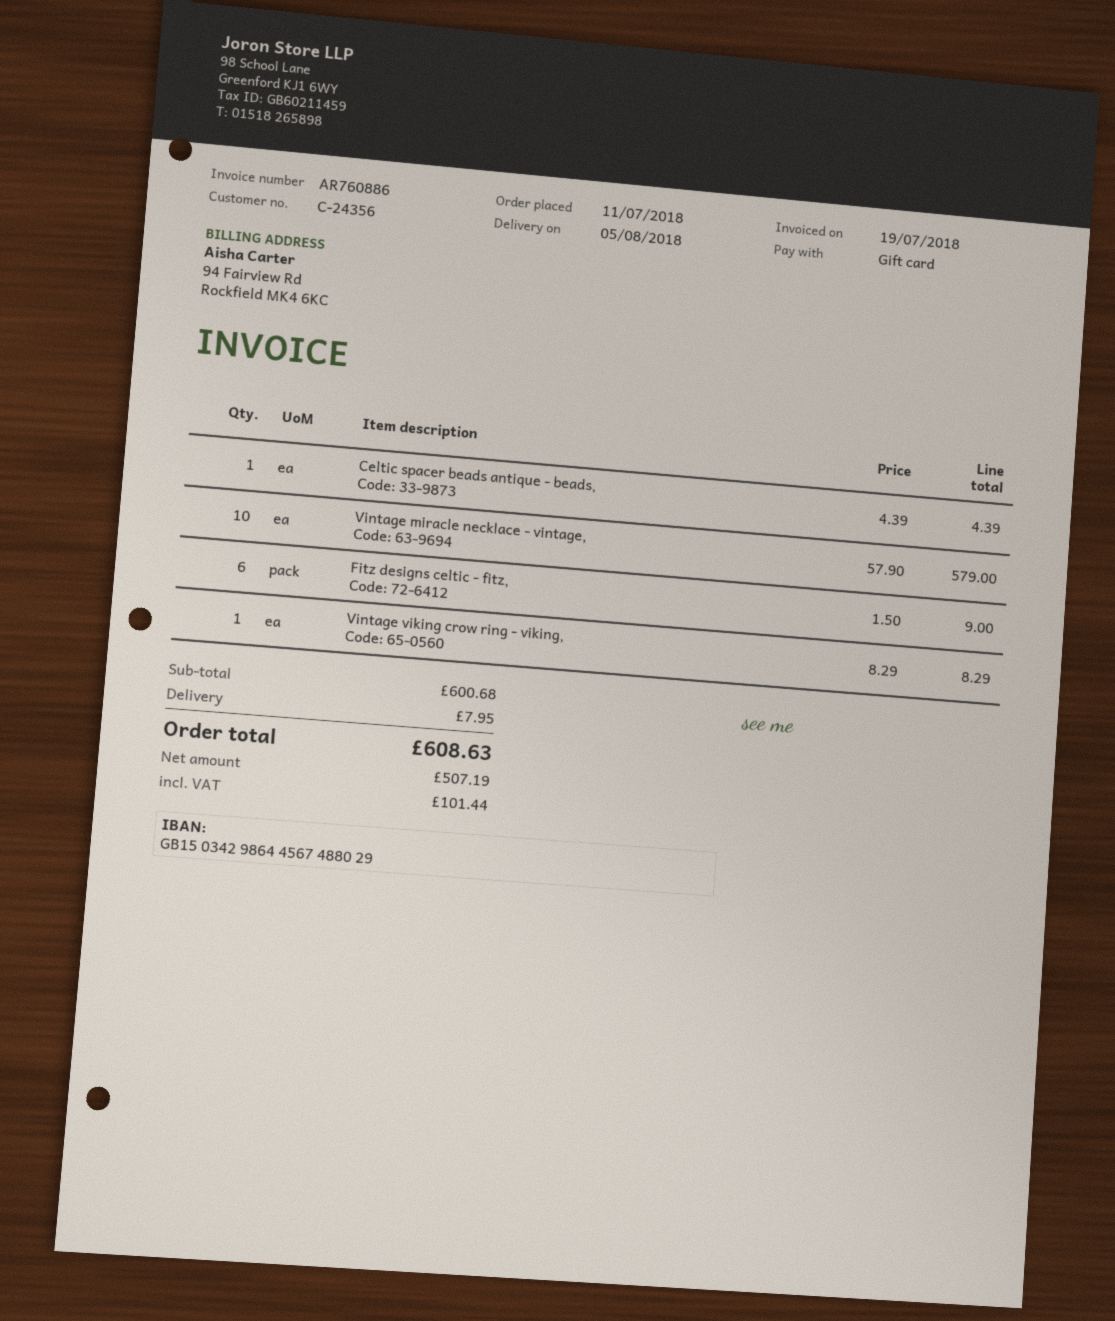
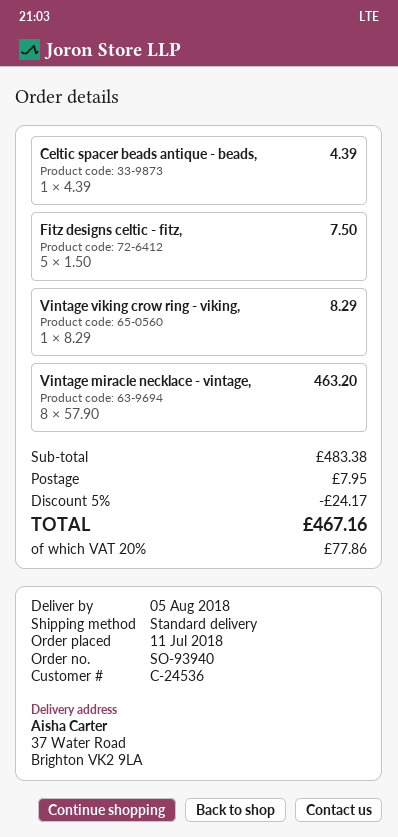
customer number: C-24356 -> C-24536
Vintage miracle necklace - vintage,: 10 x 57.90 = 579.00 -> 8 x 57.90 = 463.20
Fitz designs celtic - fitz,: 6 x 1.50 = 9.00 -> 5 x 1.50 = 7.50
subtotal: 600.68 -> 483.38
discount: none -> 5% = 24.17
tax: 101.44 -> 77.86
total: 608.63 -> 467.16

